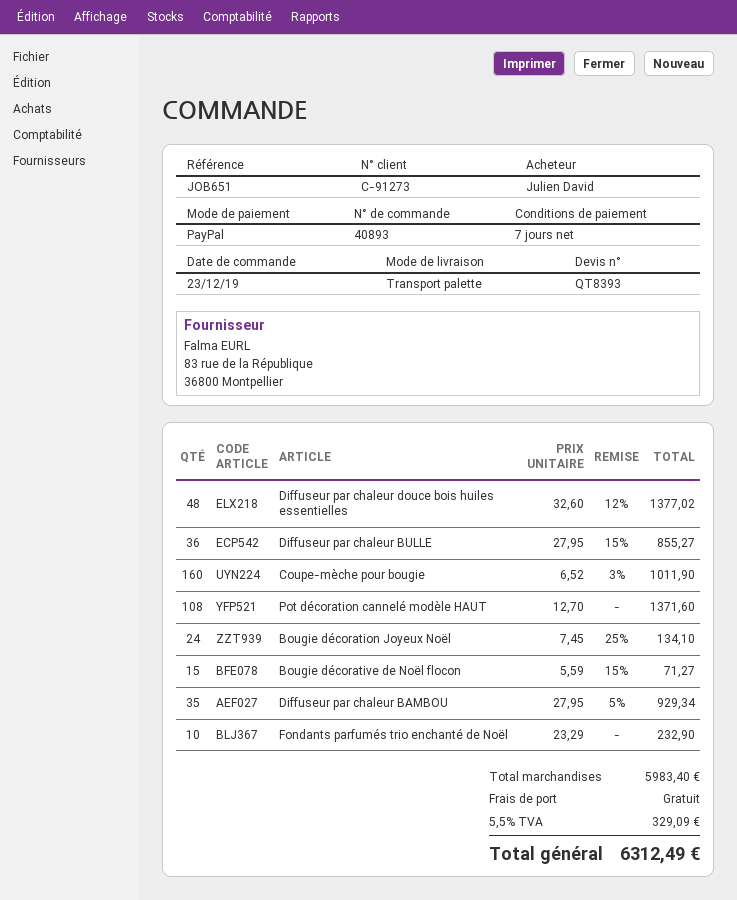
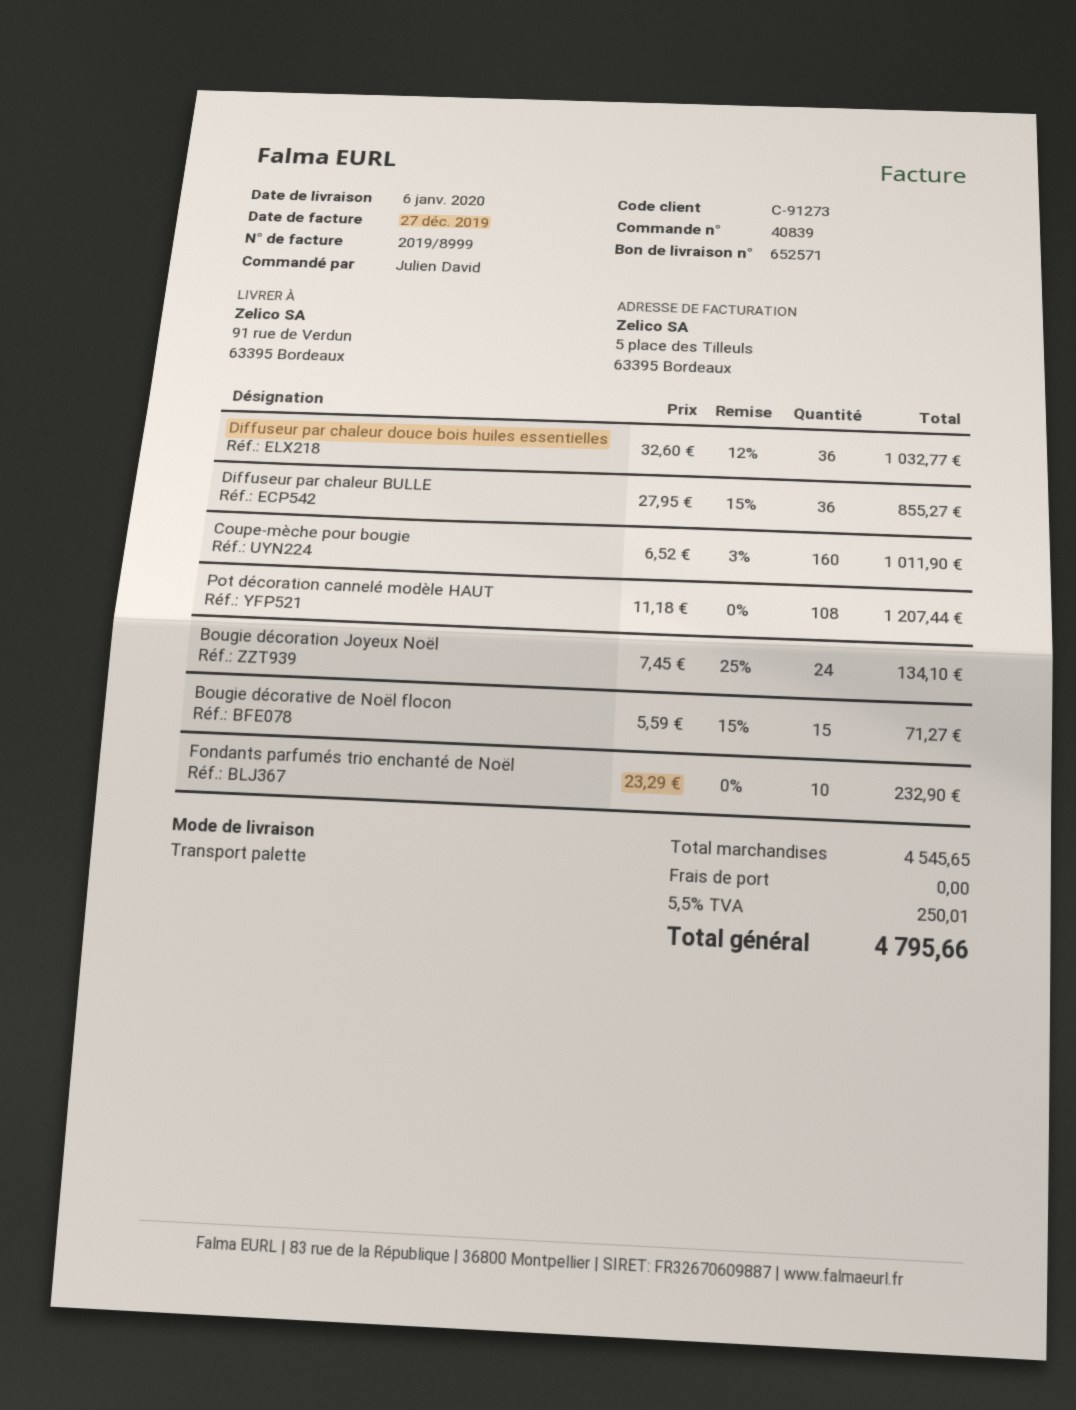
order number: 40893 -> 40839
Diffuseur par chaleur douce bois huiles essentielles: 48 x 32.60 - 12% = 1377.02 -> 36 x 32.60 - 12% = 1032.77
Pot décoration cannelé modèle HAUT: 108 x 12.70 = 1371.60 -> 108 x 11.18 = 1207.44
Diffuseur par chaleur BAMBOU: 35 x 27.95 - 5% = 929.34 -> none
subtotal: 5983.40 -> 4545.65
tax: 5.5% = 329.09 -> 5.5% = 250.01
total: 6312.49 -> 4795.66

